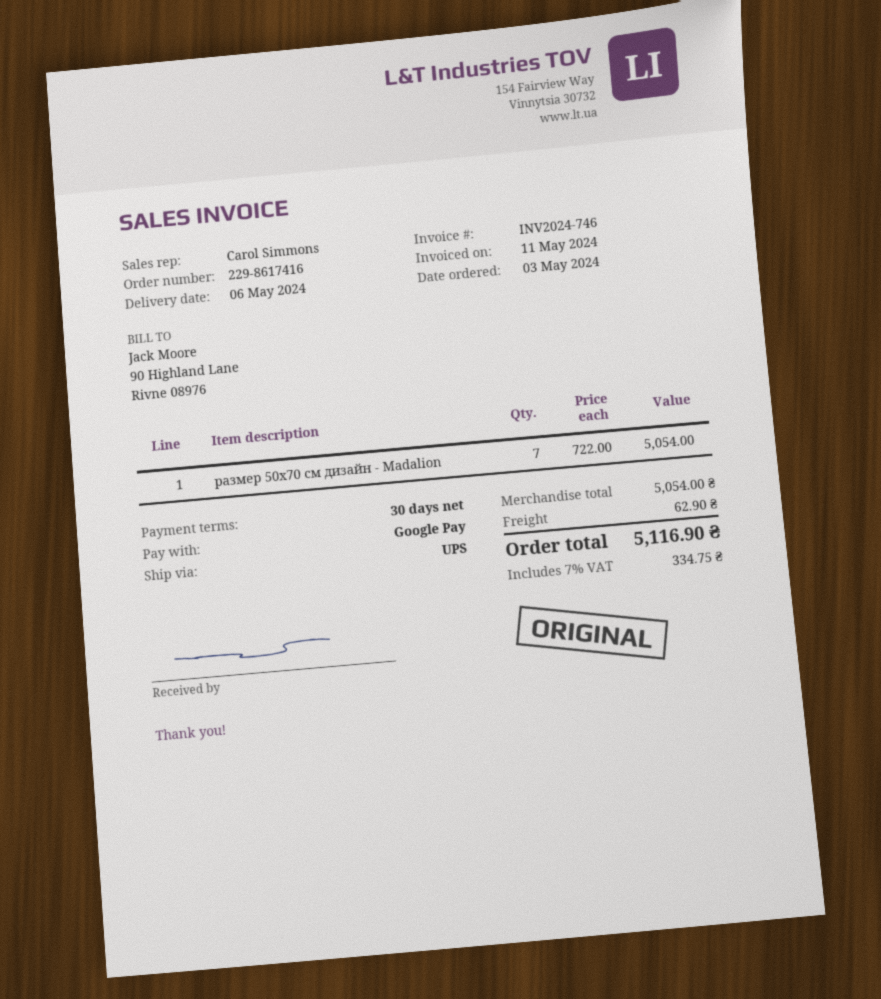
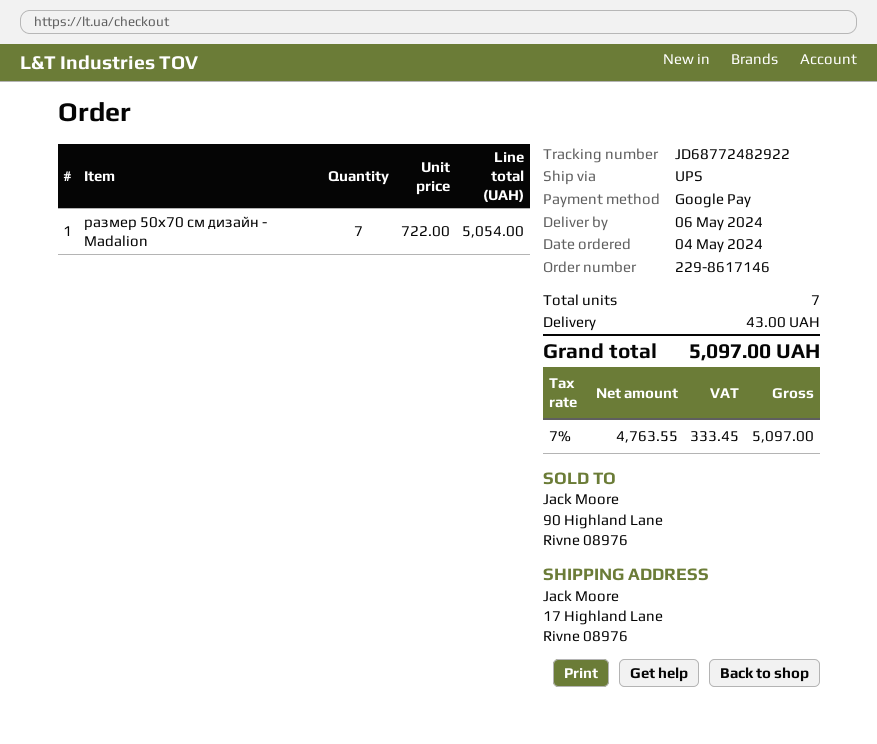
order number: 229-8617416 -> 229-8617146
order date: 2024-05-03 -> 2024-05-04
shipping: 62.90 -> 43.00
tax: 7% = 334.75 -> 7% = 333.45
total: 5116.90 -> 5097.00

